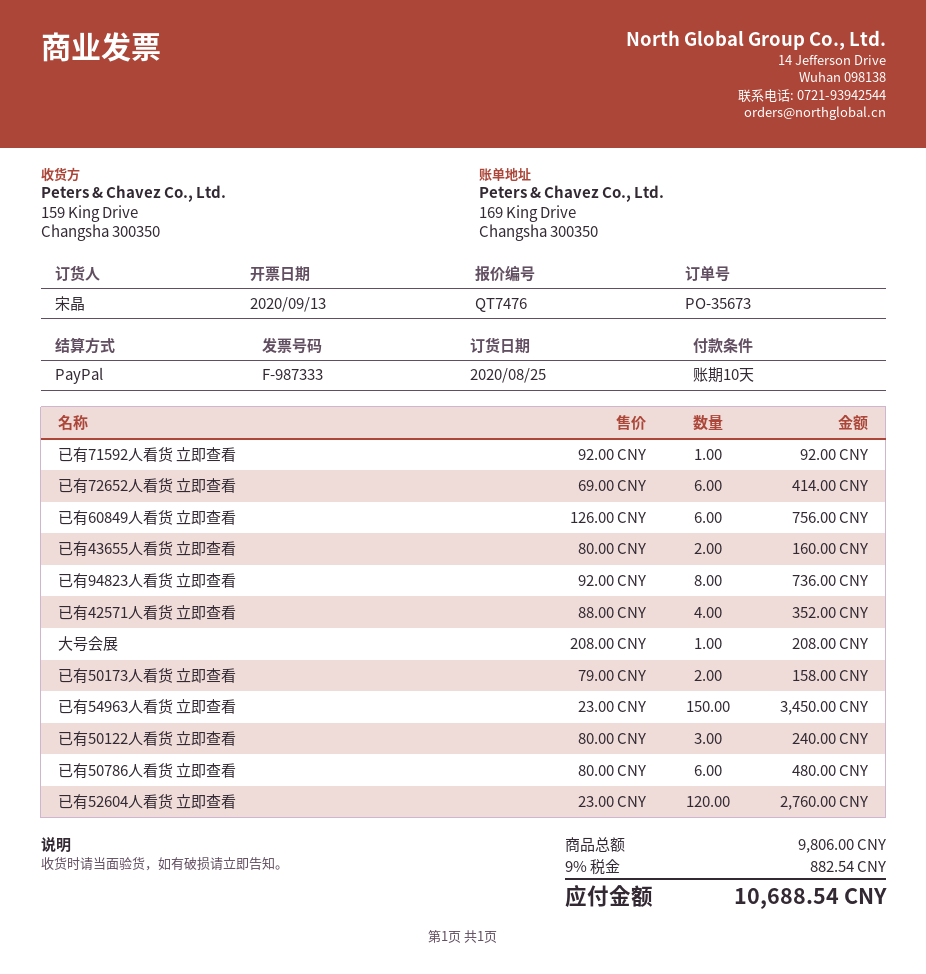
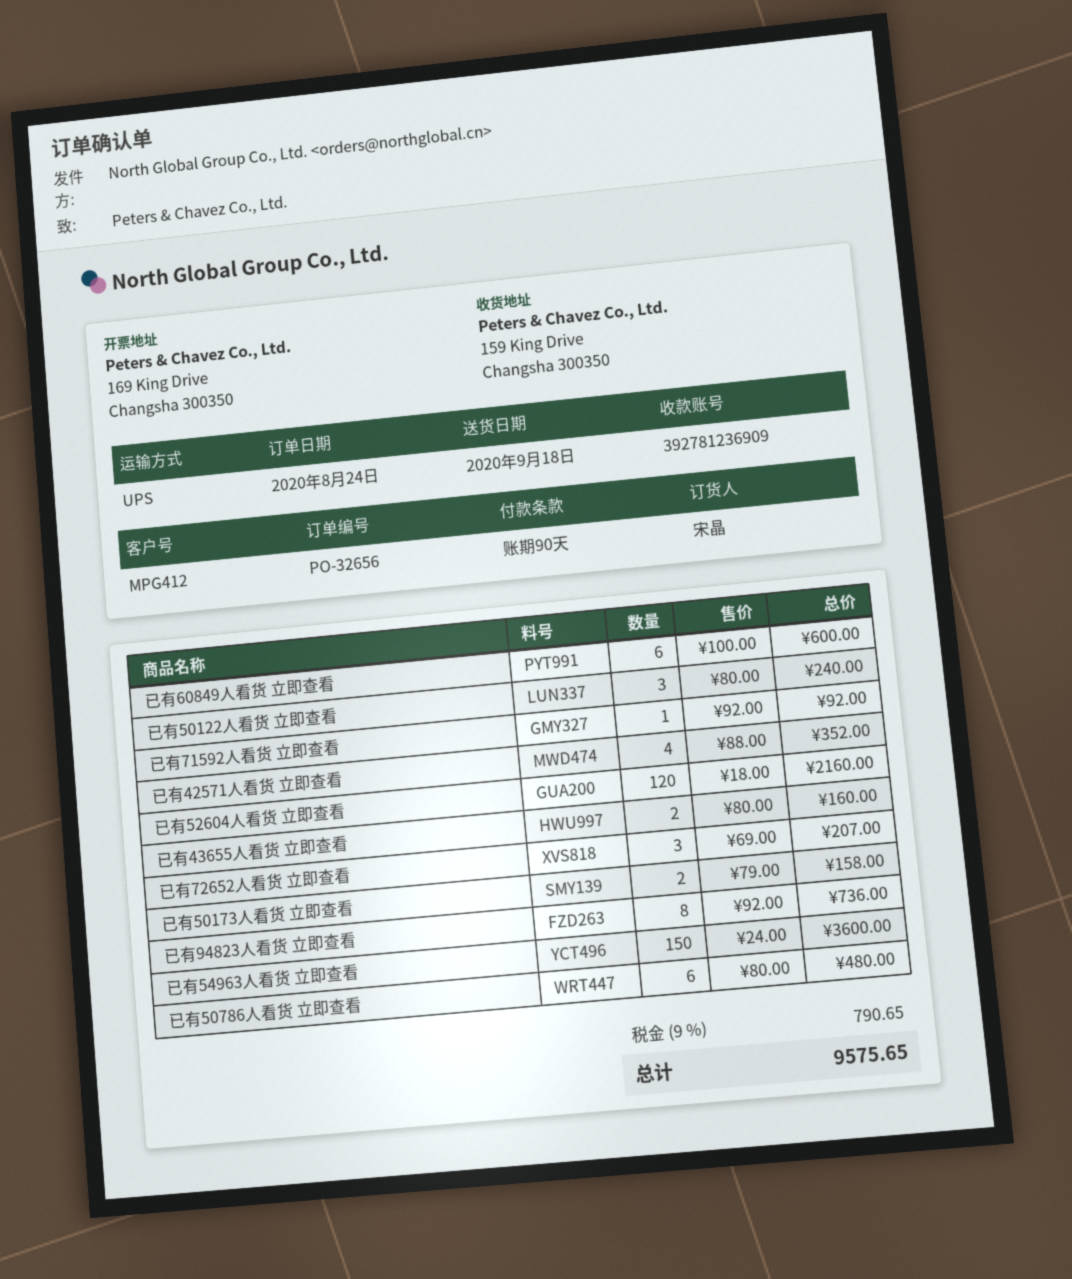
order number: PO-35673 -> PO-32656
order date: 2020-08-25 -> 2020-08-24
payment terms: 10 days -> 90 days
已有72652人看货 立即查看: 6 x 69.00 = 414.00 -> 3 x 69.00 = 207.00
已有60849人看货 立即查看: 6 x 126.00 = 756.00 -> 6 x 100.00 = 600.00
大号会展: 1 x 208.00 = 208.00 -> none
已有54963人看货 立即查看: 150 x 23.00 = 3450.00 -> 150 x 24.00 = 3600.00
已有52604人看货 立即查看: 120 x 23.00 = 2760.00 -> 120 x 18.00 = 2160.00
tax: 9% = 882.54 -> 9% = 790.65
total: 10688.54 -> 9575.65

